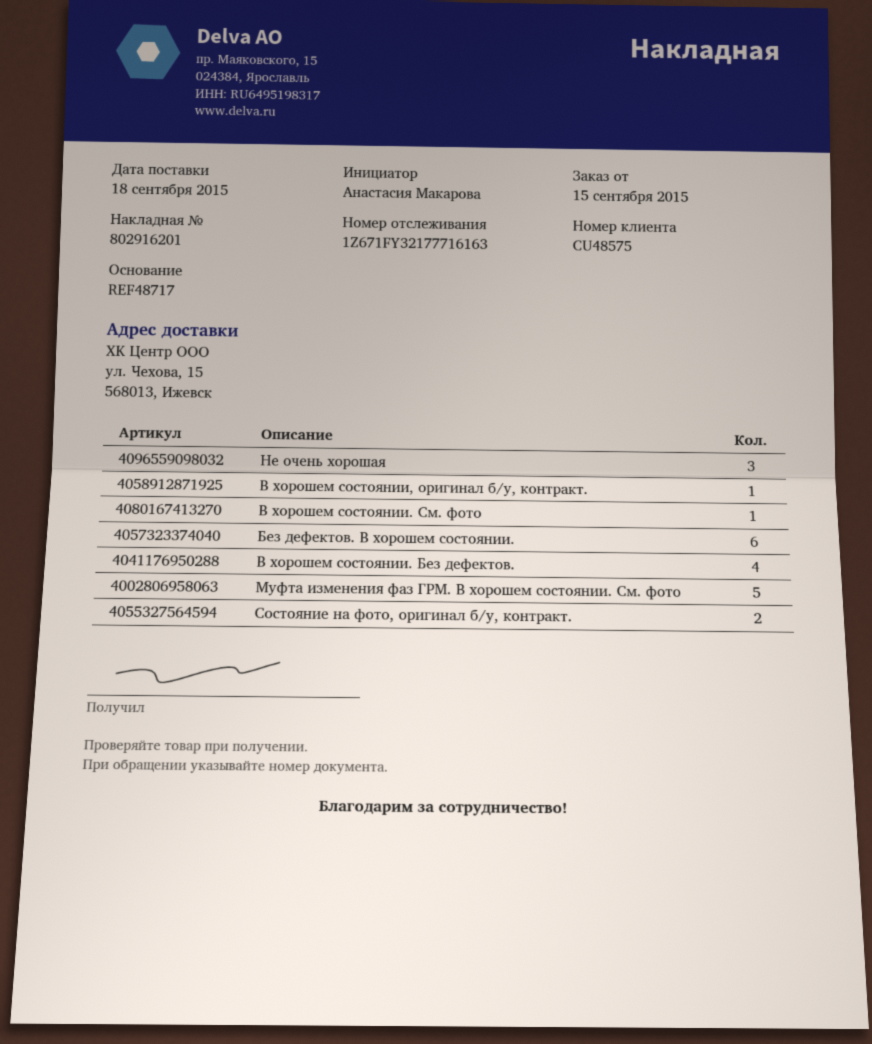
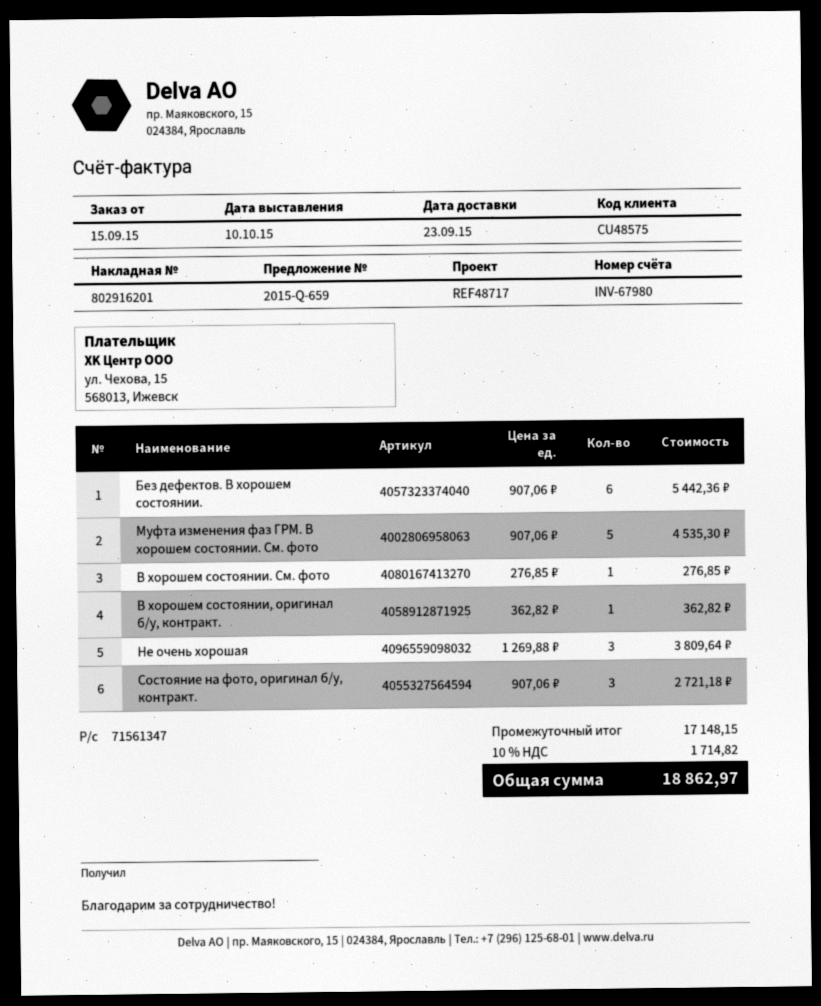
delivery date: 2015-09-18 -> 2015-09-23
В хорошем состоянии. Без дефектов.: 4 -> none
Состояние на фото, оригинал б/у, контракт.: 2 -> 3

